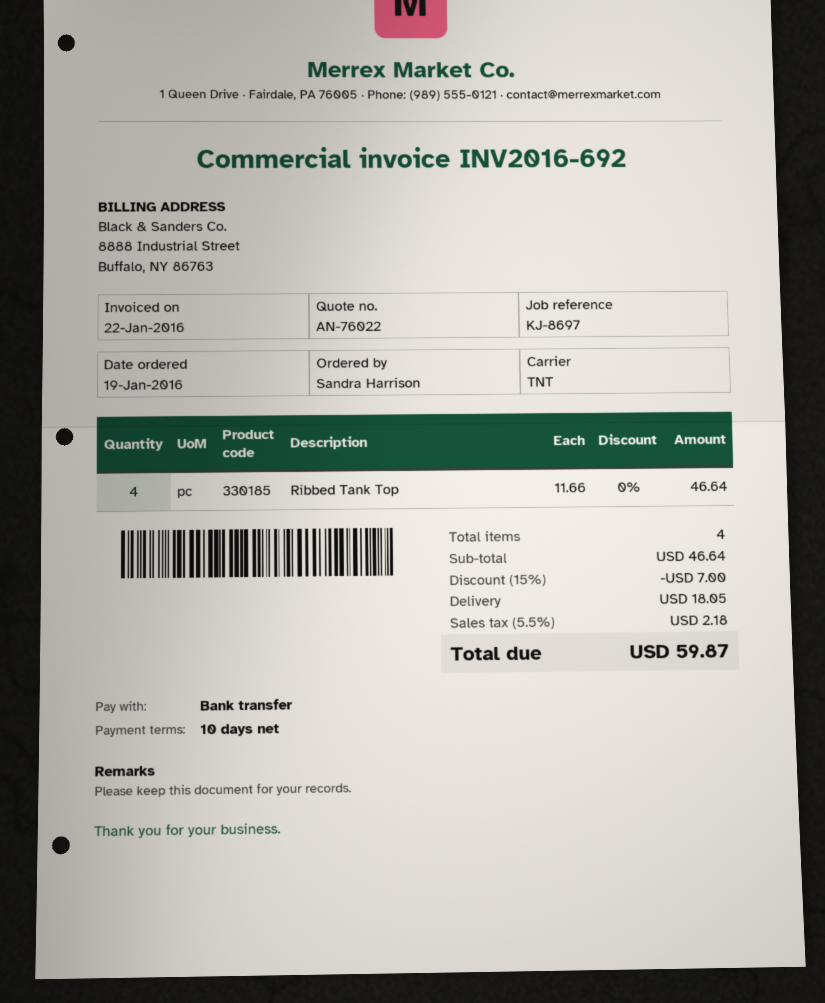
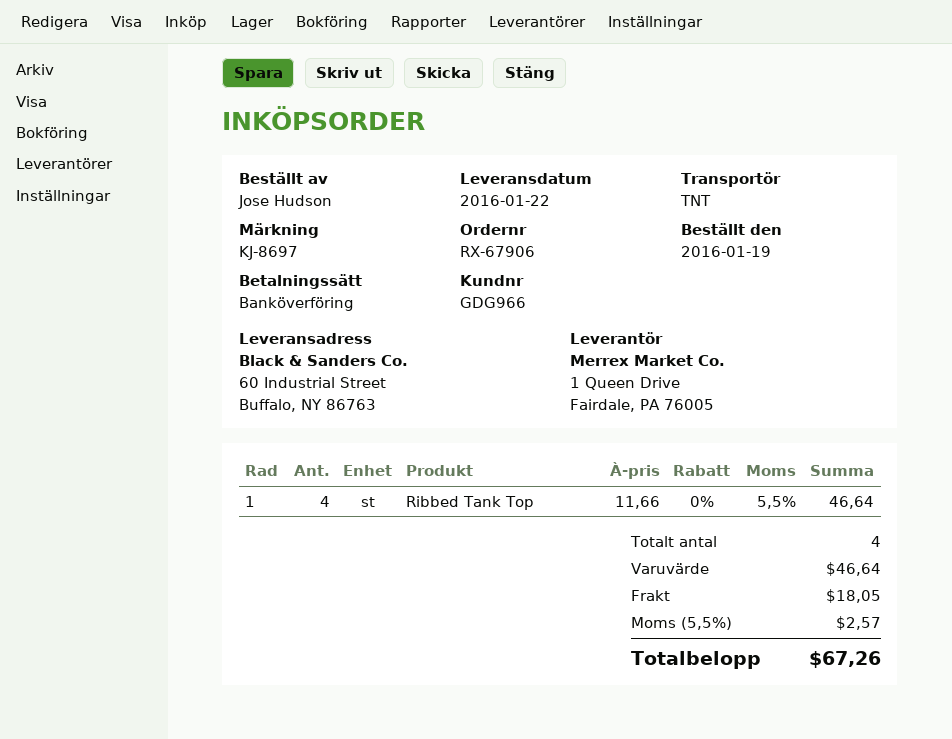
ordered by: Sandra Harrison -> Jose Hudson
discount: 15% = 7.00 -> none
tax: 5.5% = 2.18 -> 5.5% = 2.57
total: 59.87 -> 67.26

